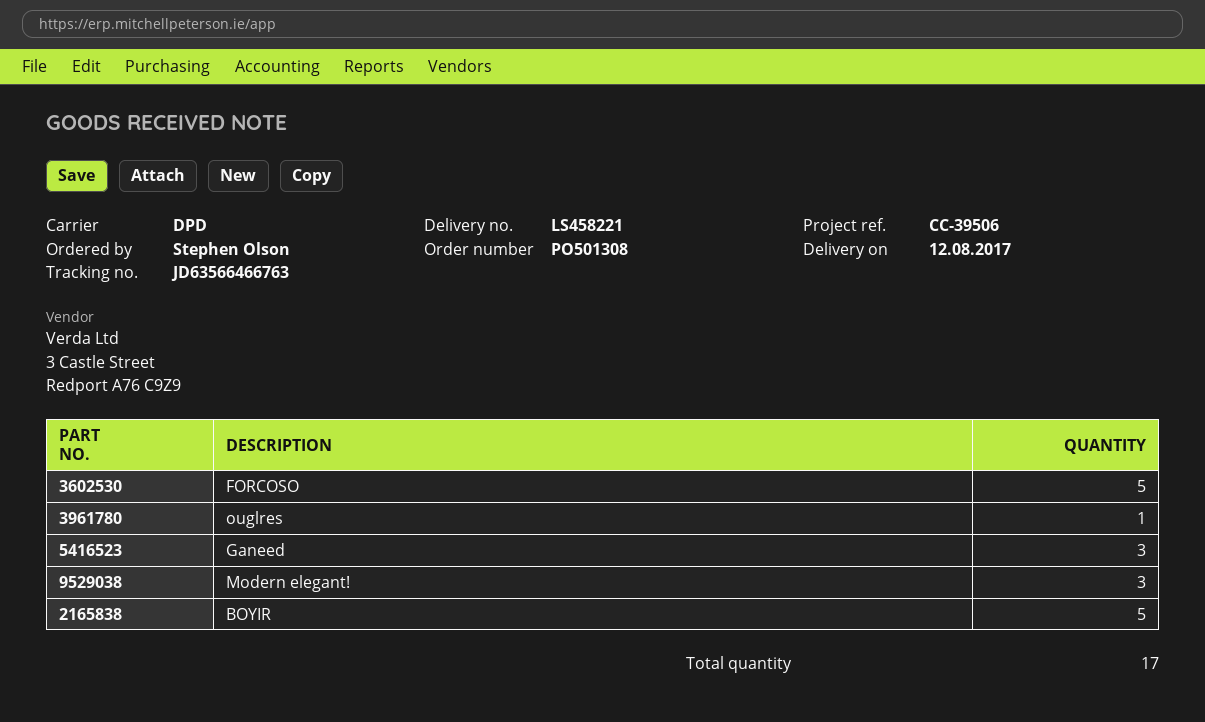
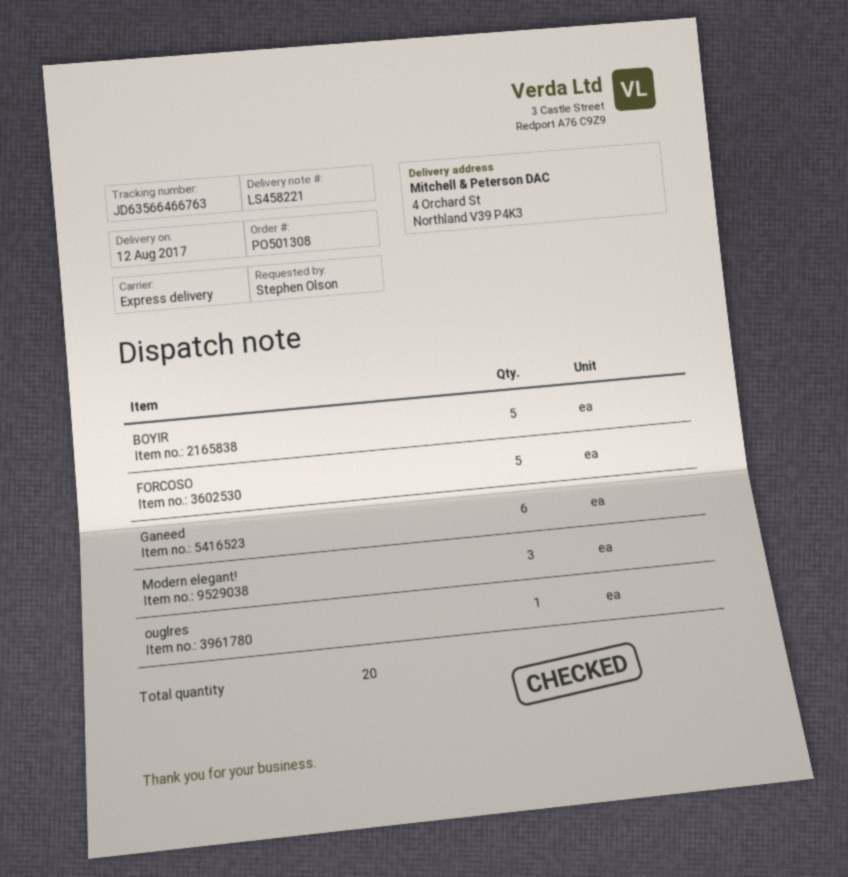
shipping method: DPD -> express
Ganeed: 3 -> 6
total quantity: 17 -> 20

